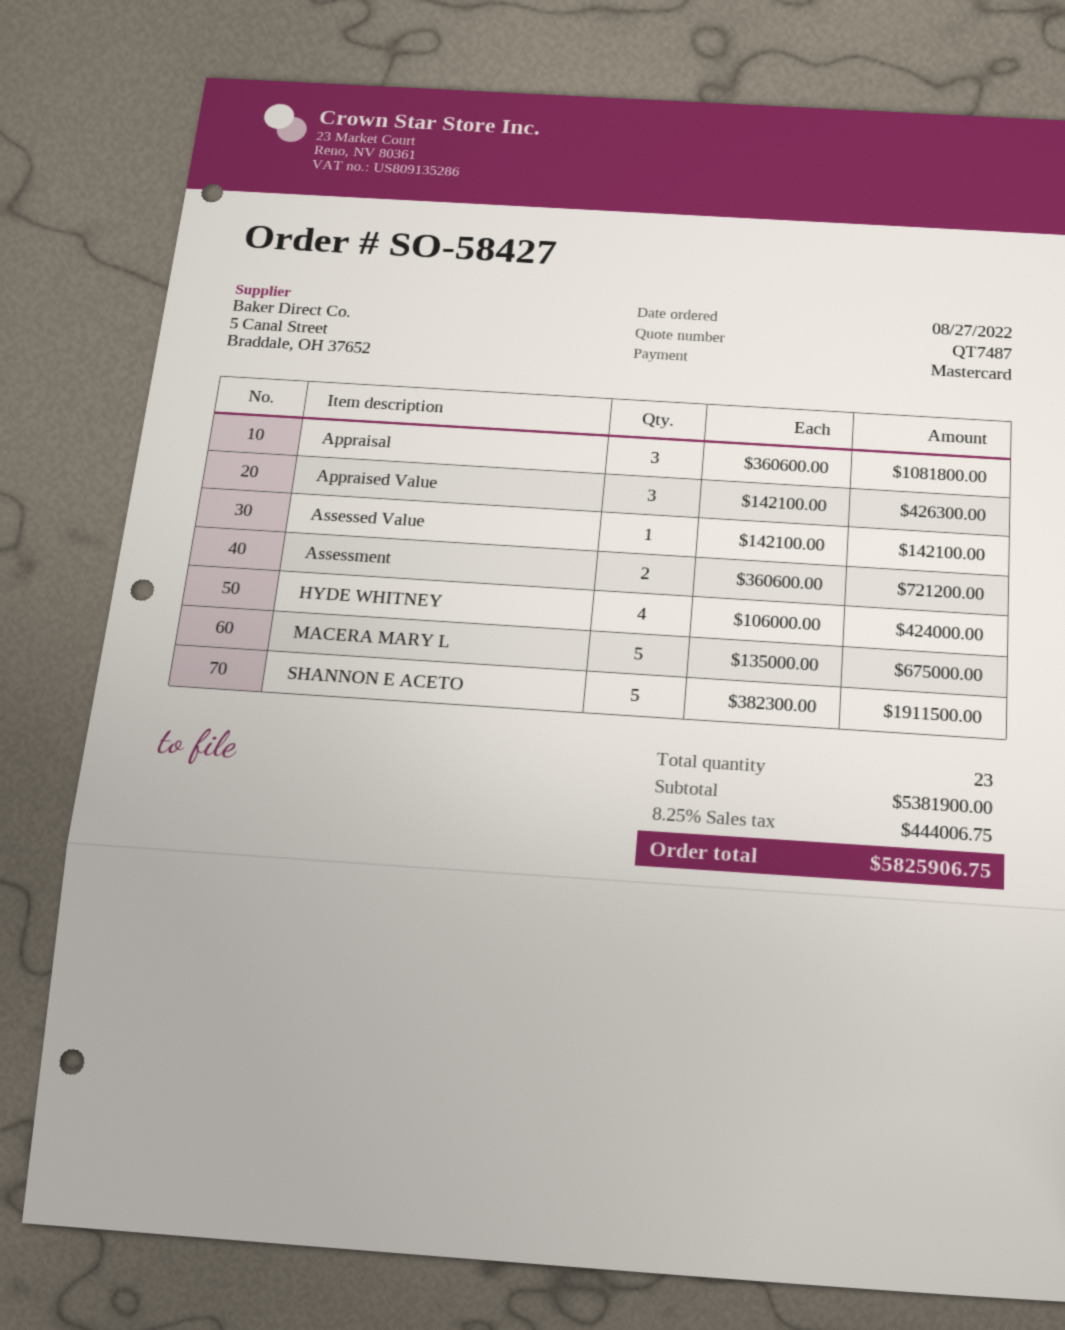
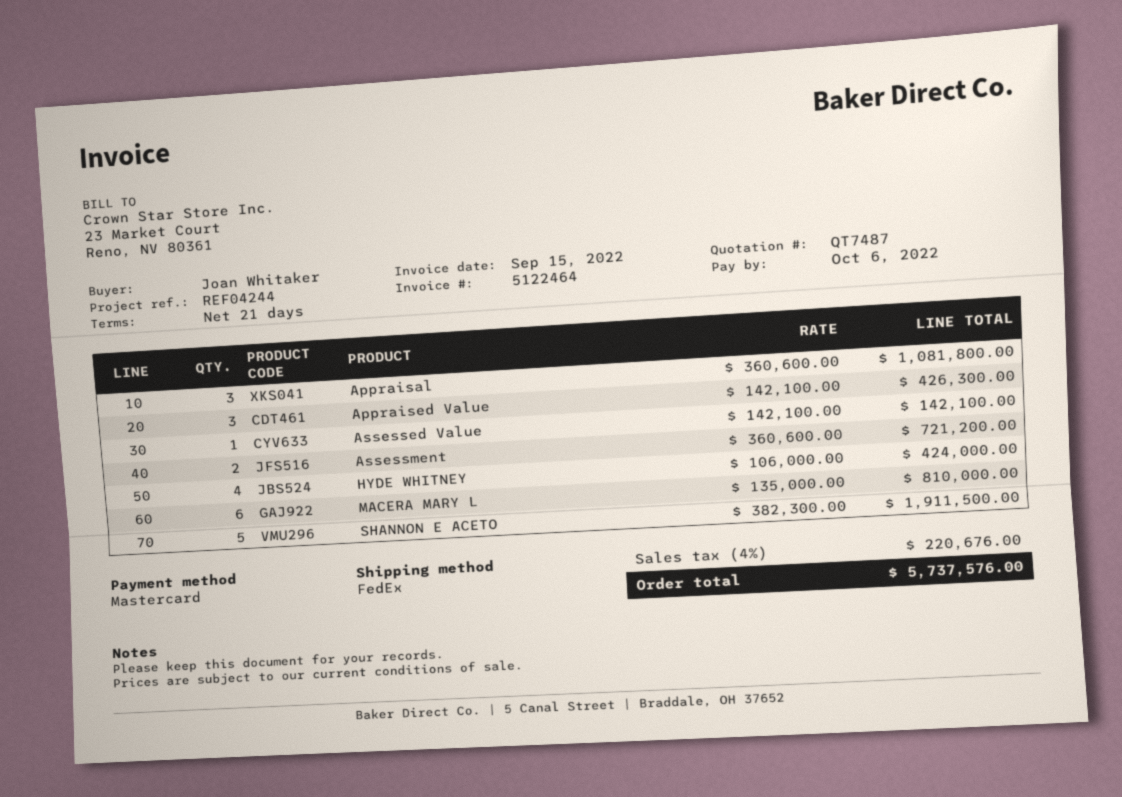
MACERA MARY L: 5 x 135000.00 = 675000.00 -> 6 x 135000.00 = 810000.00
tax: 8.25% = 444006.75 -> 4% = 220676.00
total: 5825906.75 -> 5737576.00

